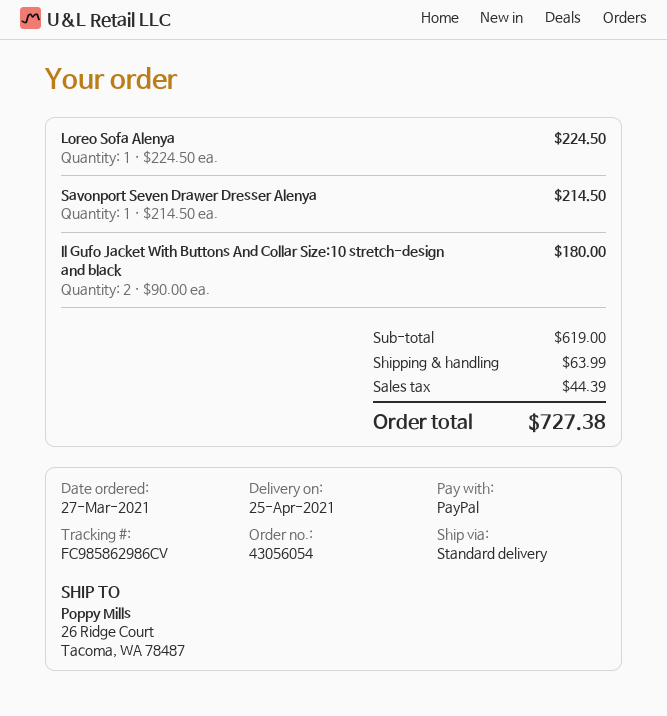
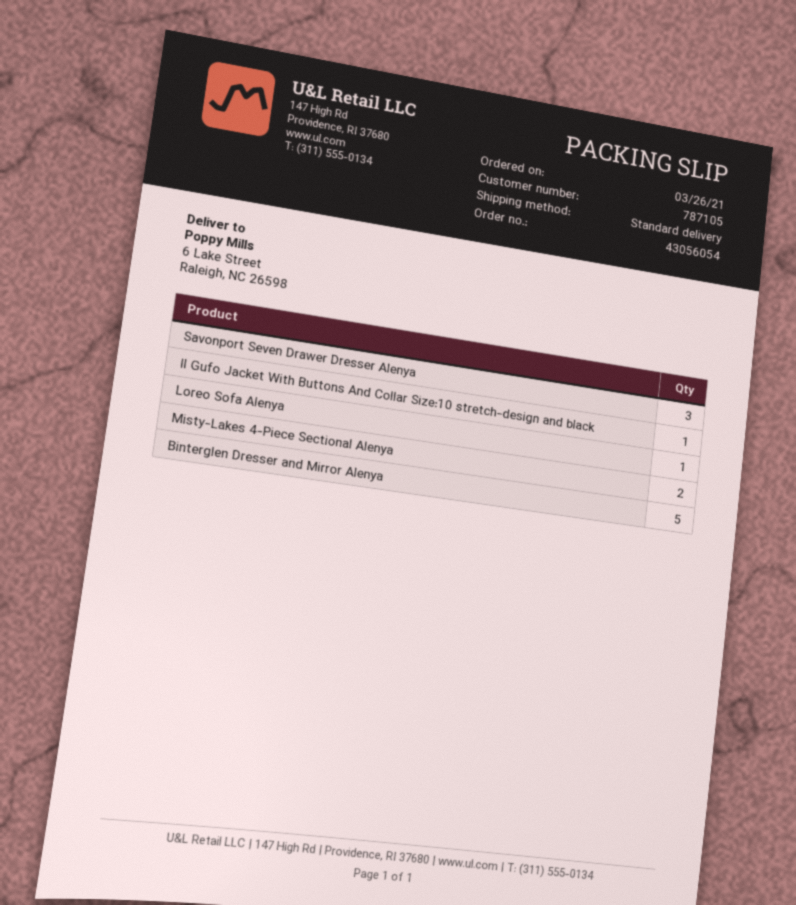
order date: 2021-03-27 -> 2021-03-26
ship to: 26 Ridge Court, Tacoma, WA 78487 -> 6 Lake Street, Raleigh, NC 26598
Savonport Seven Drawer Dresser Alenya: 1 -> 3
Il Gufo Jacket With Buttons And Collar Size:10 stretch-design and black: 2 -> 1
Misty-Lakes 4-Piece Sectional Alenya: none -> 2
Binterglen Dresser and Mirror Alenya: none -> 5

